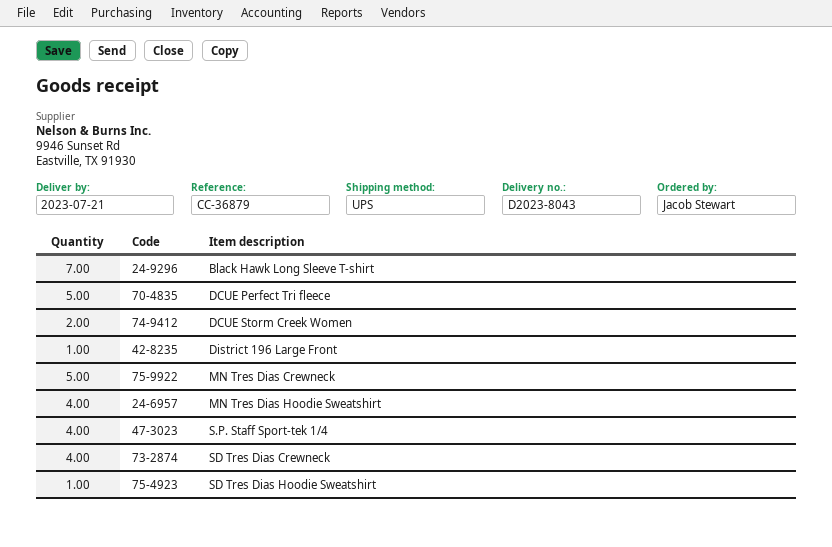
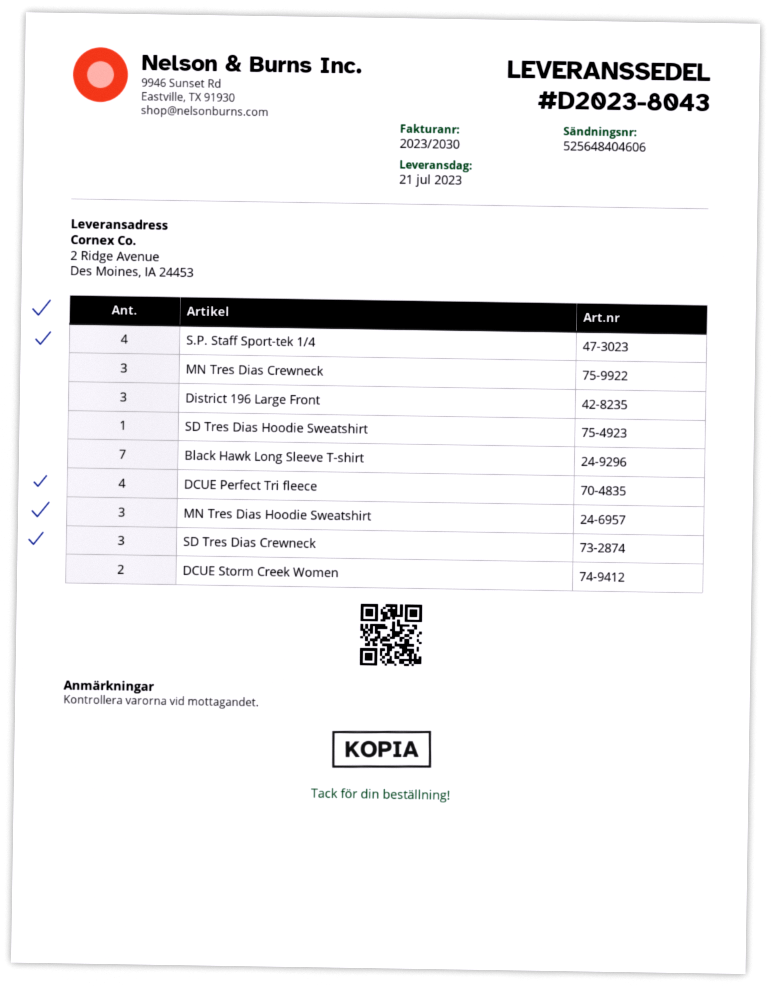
DCUE Perfect Tri fleece: 5 -> 4
District 196 Large Front: 1 -> 3
MN Tres Dias Crewneck: 5 -> 3
MN Tres Dias Hoodie Sweatshirt: 4 -> 3
SD Tres Dias Crewneck: 4 -> 3

